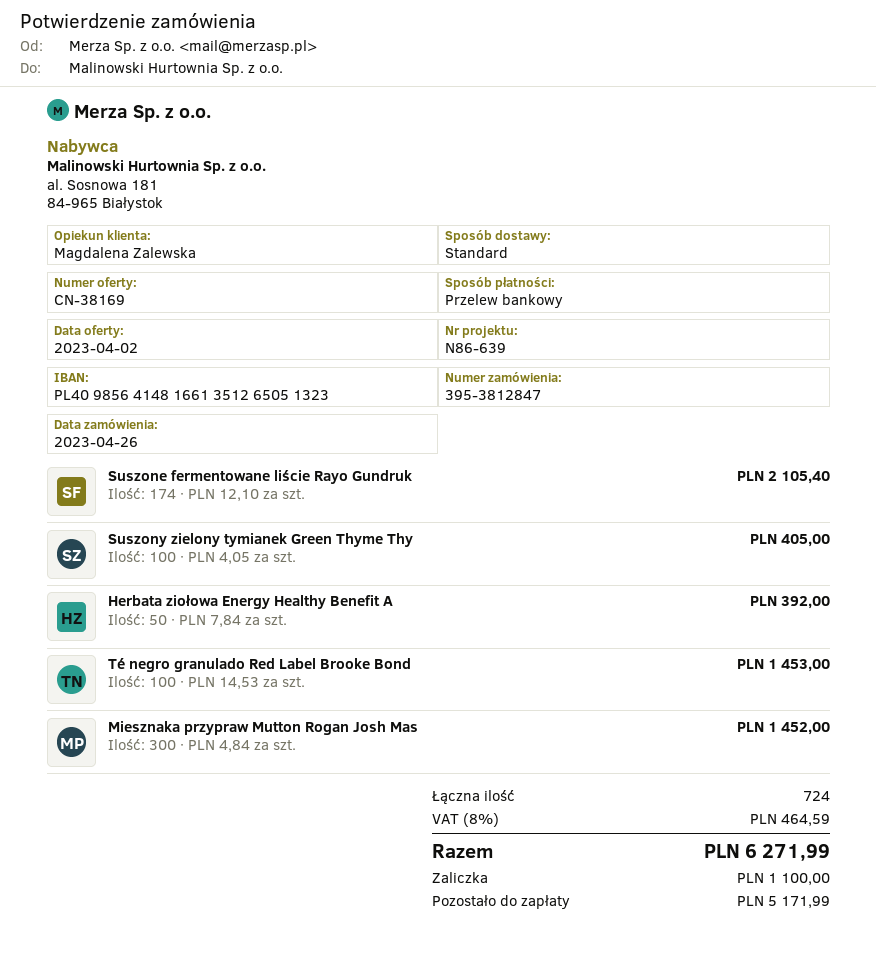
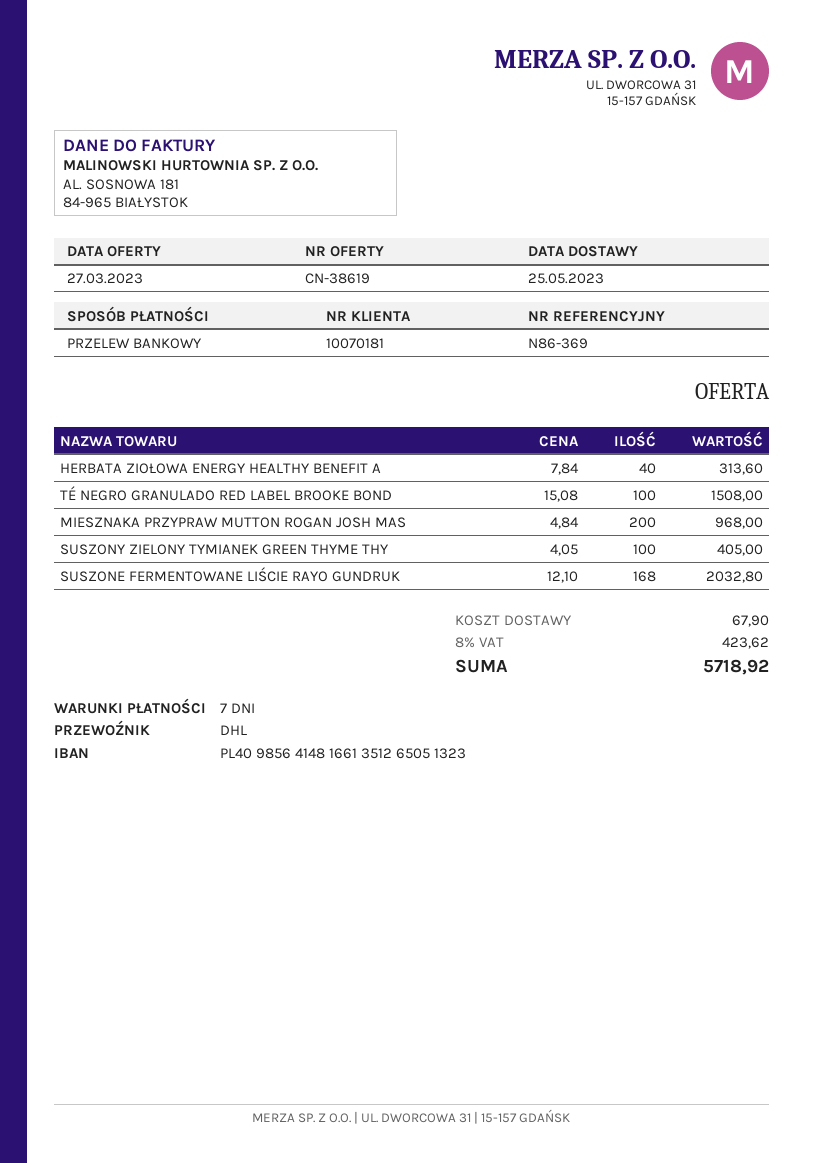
quote number: CN-38169 -> CN-38619
quote date: 2023-04-02 -> 2023-03-27
reference: N86-639 -> N86-369
shipping method: standard -> DHL
Suszone fermentowane liście Rayo Gundruk: 174 x 12.10 = 2105.40 -> 168 x 12.10 = 2032.80
Herbata ziołowa Energy Healthy Benefit A: 50 x 7.84 = 392.00 -> 40 x 7.84 = 313.60
Té negro granulado Red Label Brooke Bond: 100 x 14.53 = 1453.00 -> 100 x 15.08 = 1508.00
Miesznaka przypraw Mutton Rogan Josh Mas: 300 x 4.84 = 1452.00 -> 200 x 4.84 = 968.00
shipping: none -> 67.90
tax: 8% = 464.59 -> 8% = 423.62
total: 6271.99 -> 5718.92

